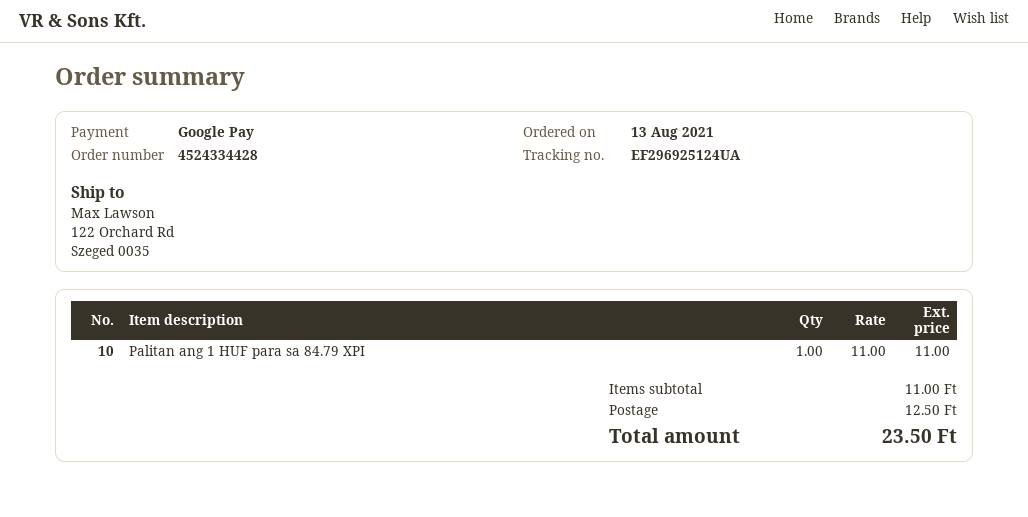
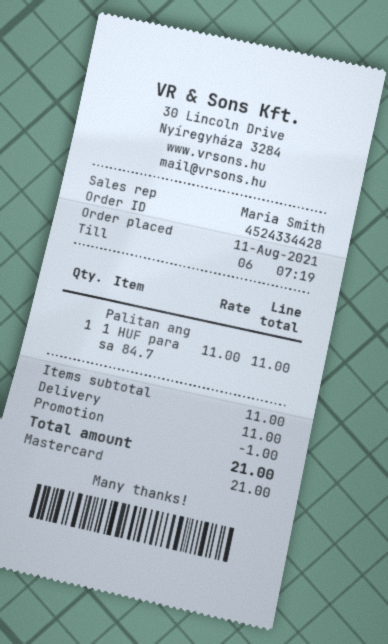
order date: 2021-08-13 -> 2021-08-11
payment method: Google Pay -> Mastercard
discount: none -> 1.00
shipping: 12.50 -> 11.00
total: 23.50 -> 21.00

